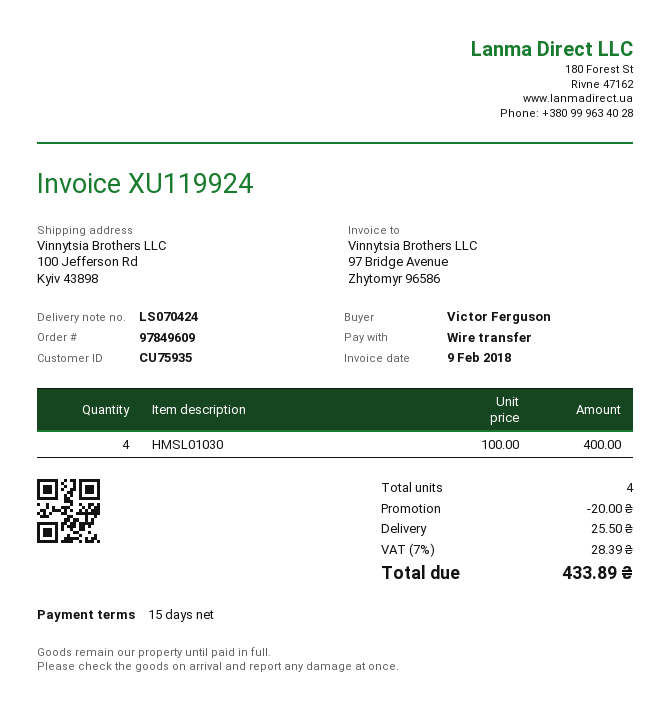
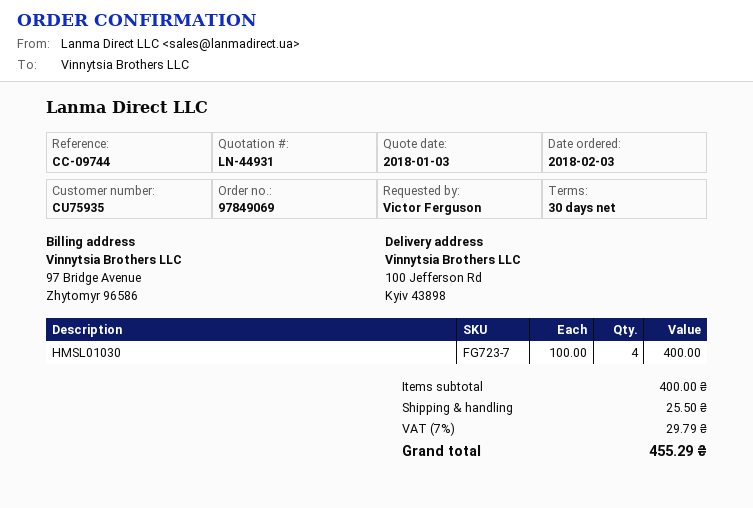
order number: 97849609 -> 97849069
payment terms: 15 days -> 30 days
discount: 20.00 -> none
tax: 7% = 28.39 -> 7% = 29.79
total: 433.89 -> 455.29

